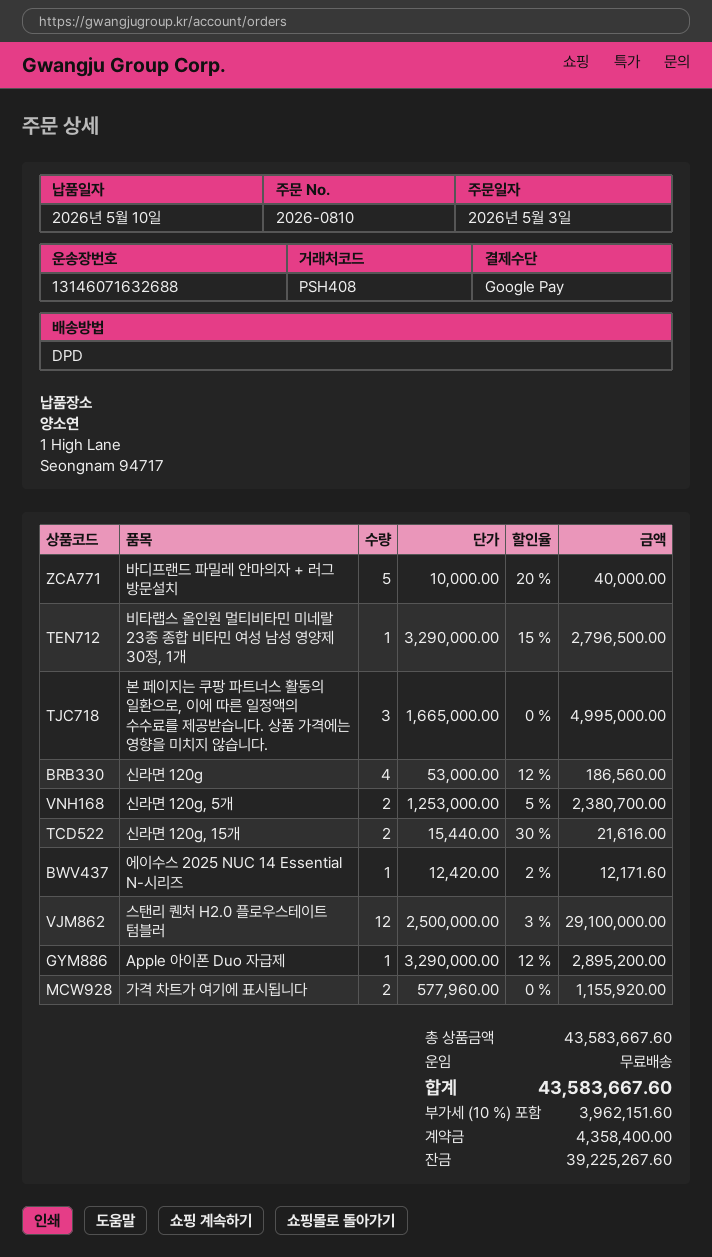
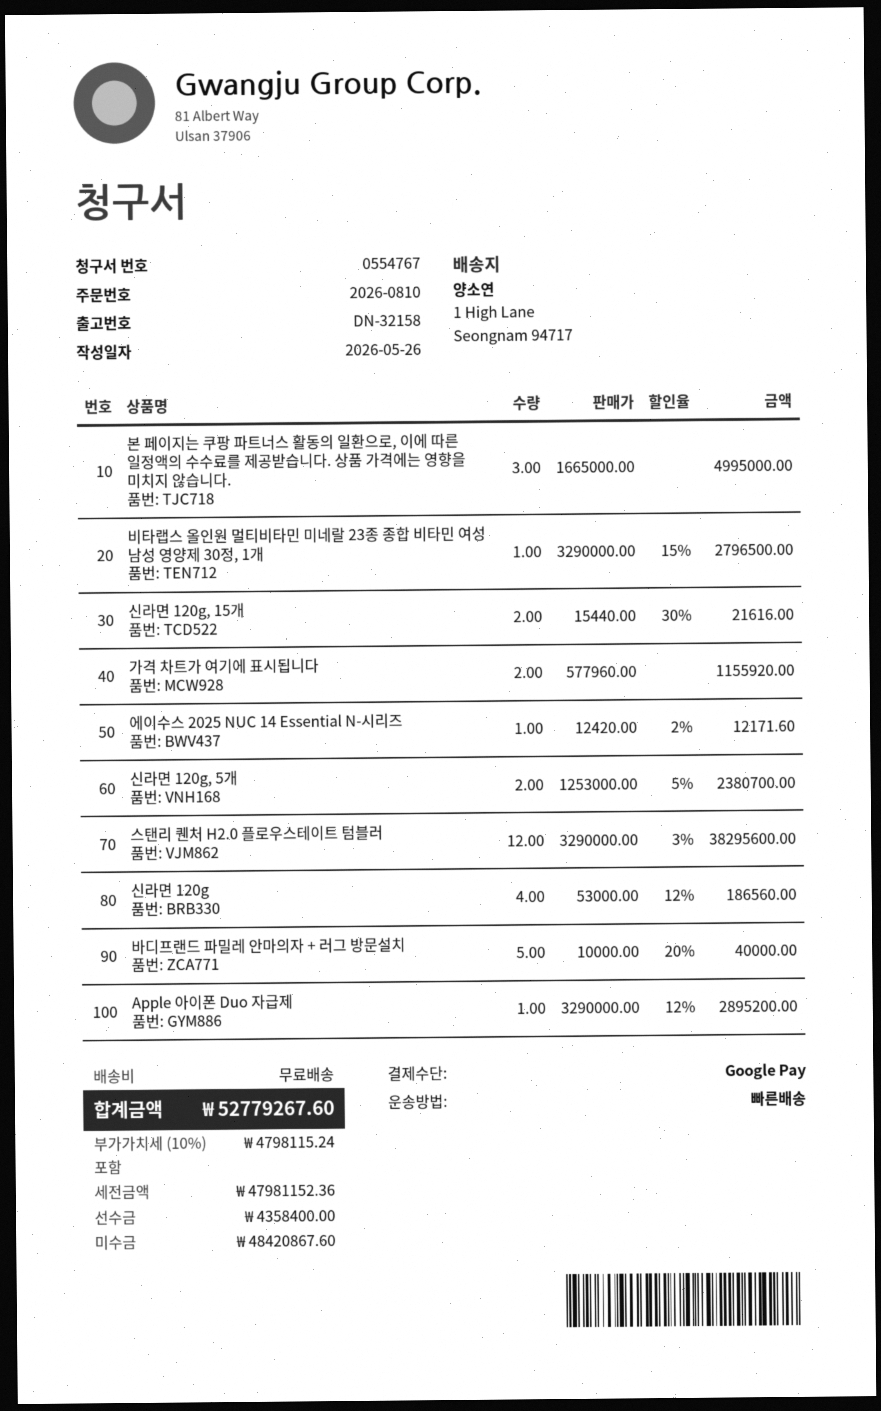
shipping method: DPD -> express
스탠리 퀜처 H2.0 플로우스테이트 텀블러: 12 x 2500000.00 - 3% = 29100000.00 -> 12 x 3290000.00 - 3% = 38295600.00
tax: 10% = 3962151.60 -> 10% = 4798115.24
total: 43583667.60 -> 52779267.60
balance: 39225267.60 -> 48420867.60

